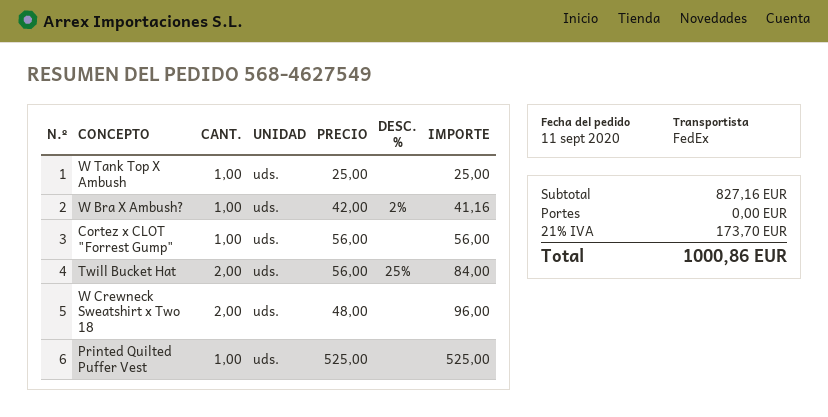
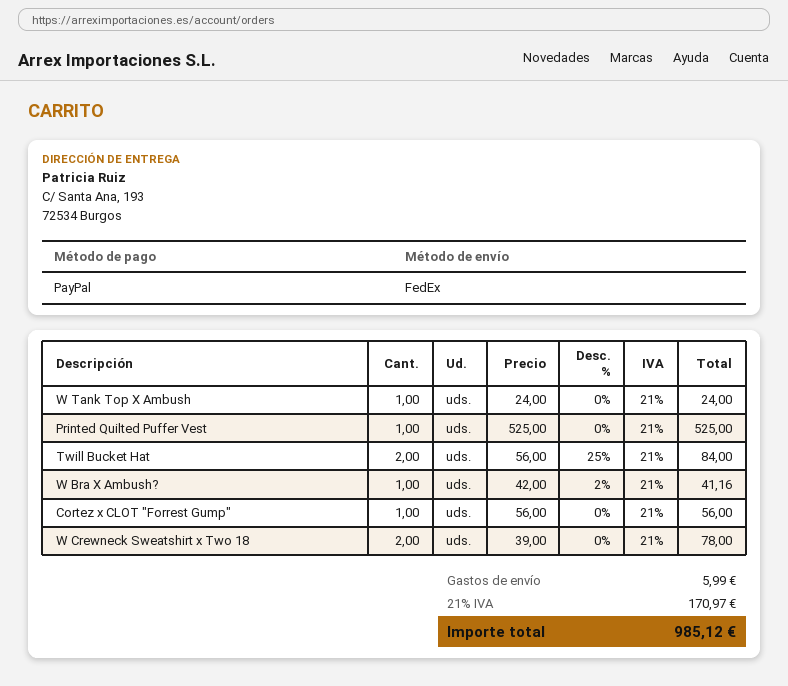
W Tank Top X Ambush: 1 x 25.00 = 25.00 -> 1 x 24.00 = 24.00
W Crewneck Sweatshirt x Two 18: 2 x 48.00 = 96.00 -> 2 x 39.00 = 78.00
shipping: 0.00 -> 5.99
tax: 21% = 173.70 -> 21% = 170.97
total: 1000.86 -> 985.12

